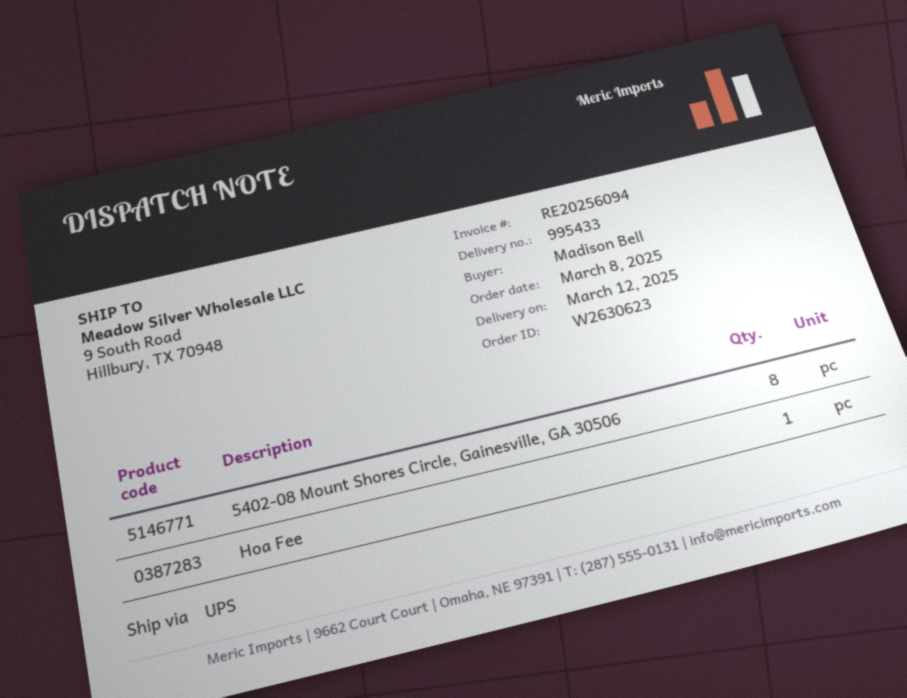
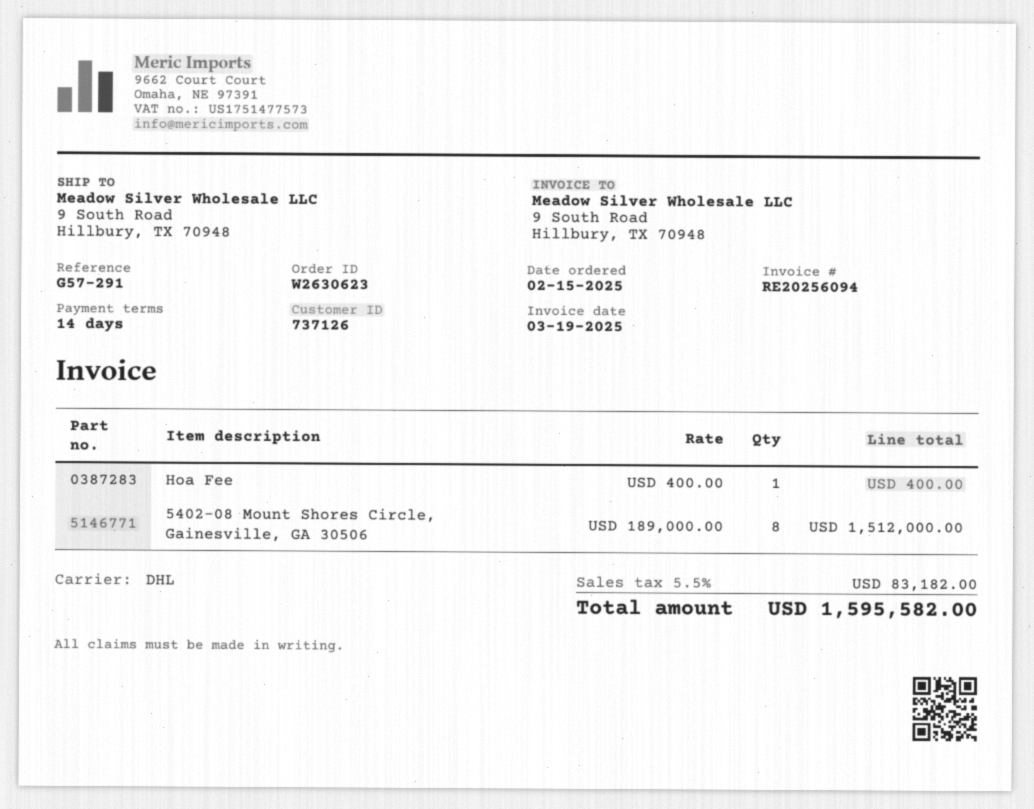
order date: 2025-03-08 -> 2025-02-15
shipping method: UPS -> DHL

